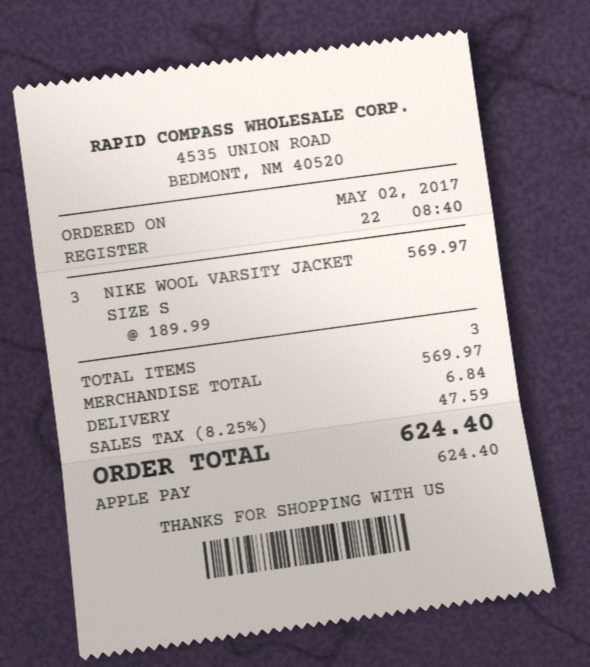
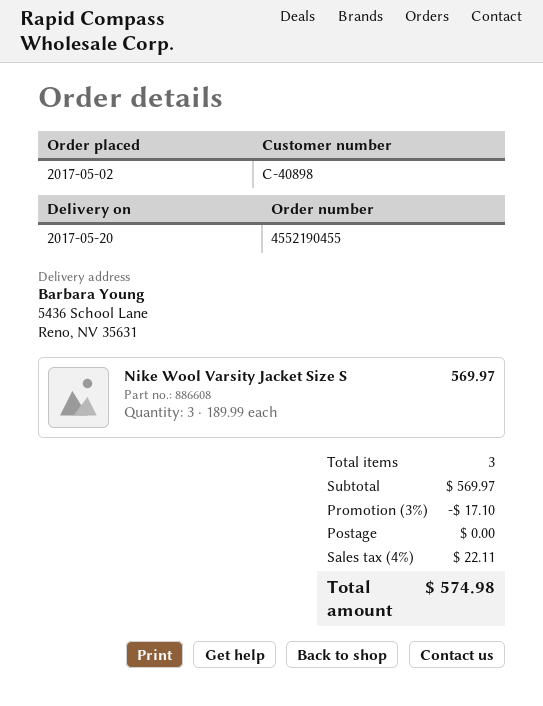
discount: none -> 3% = 17.10
shipping: 6.84 -> 0.00
tax: 8.25% = 47.59 -> 4% = 22.11
total: 624.40 -> 574.98

